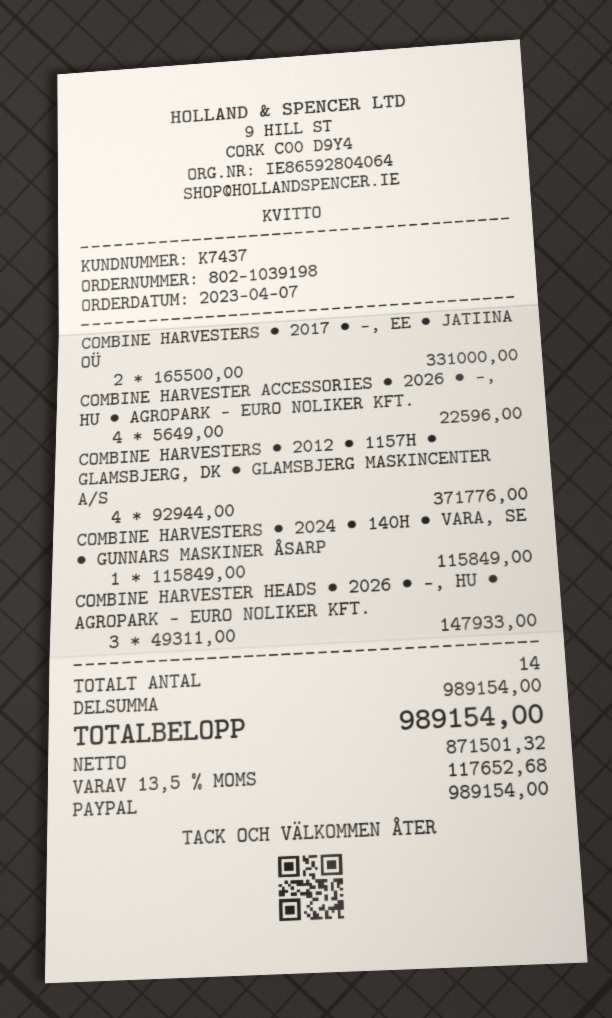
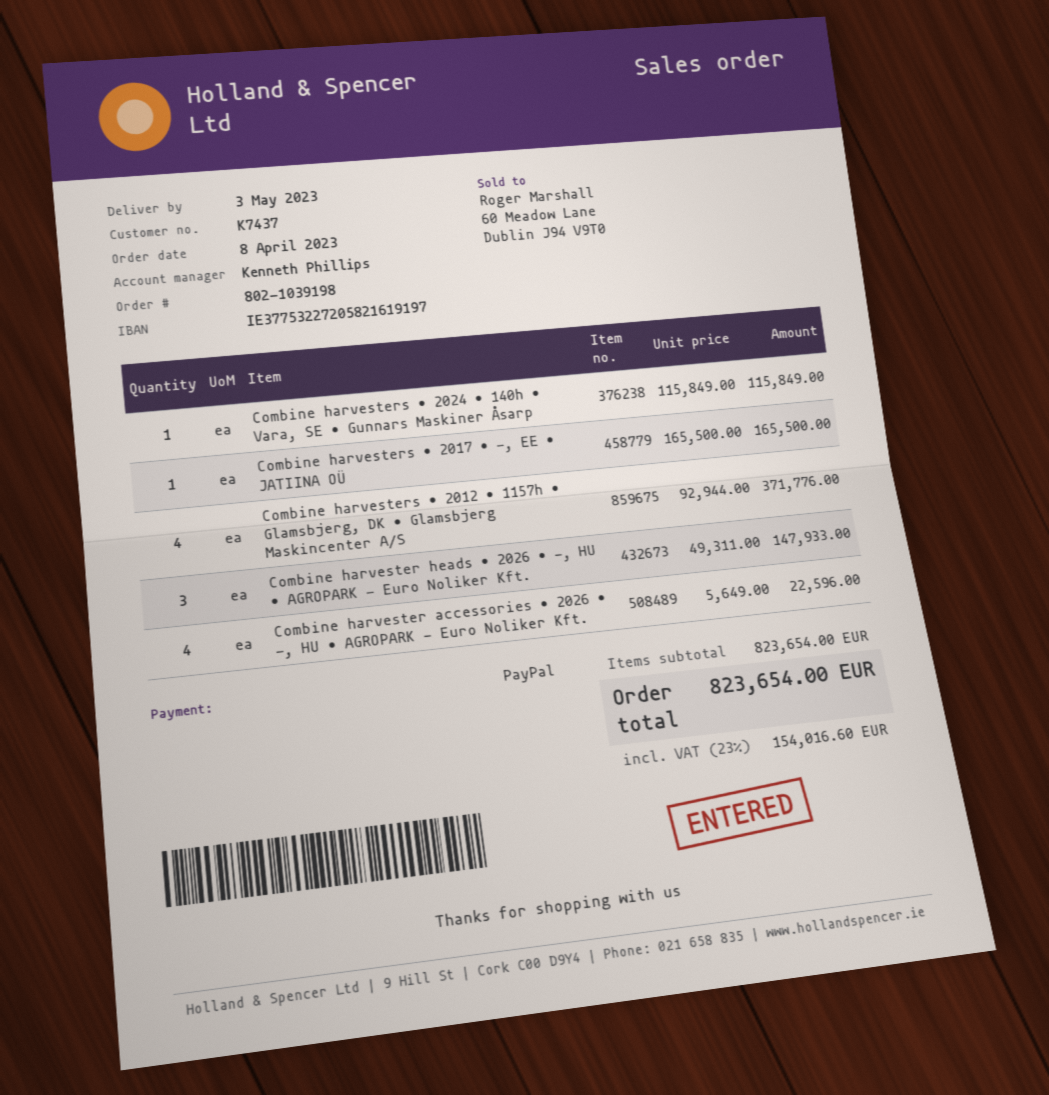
order date: 2023-04-07 -> 2023-04-08
COMBINE HARVESTERS • 2017 • -, EE • JATIINA OÜ: 2 x 165500.00 = 331000.00 -> 1 x 165500.00 = 165500.00
subtotal: 989154.00 -> 823654.00
tax: 13.5% = 117652.68 -> 23% = 154016.60
total: 989154.00 -> 823654.00

